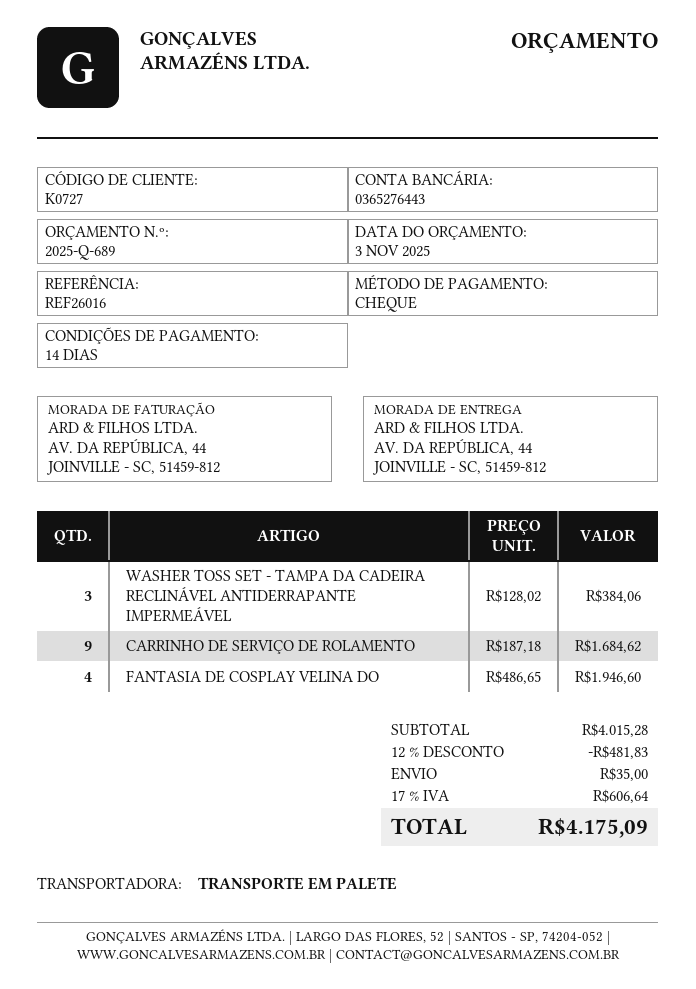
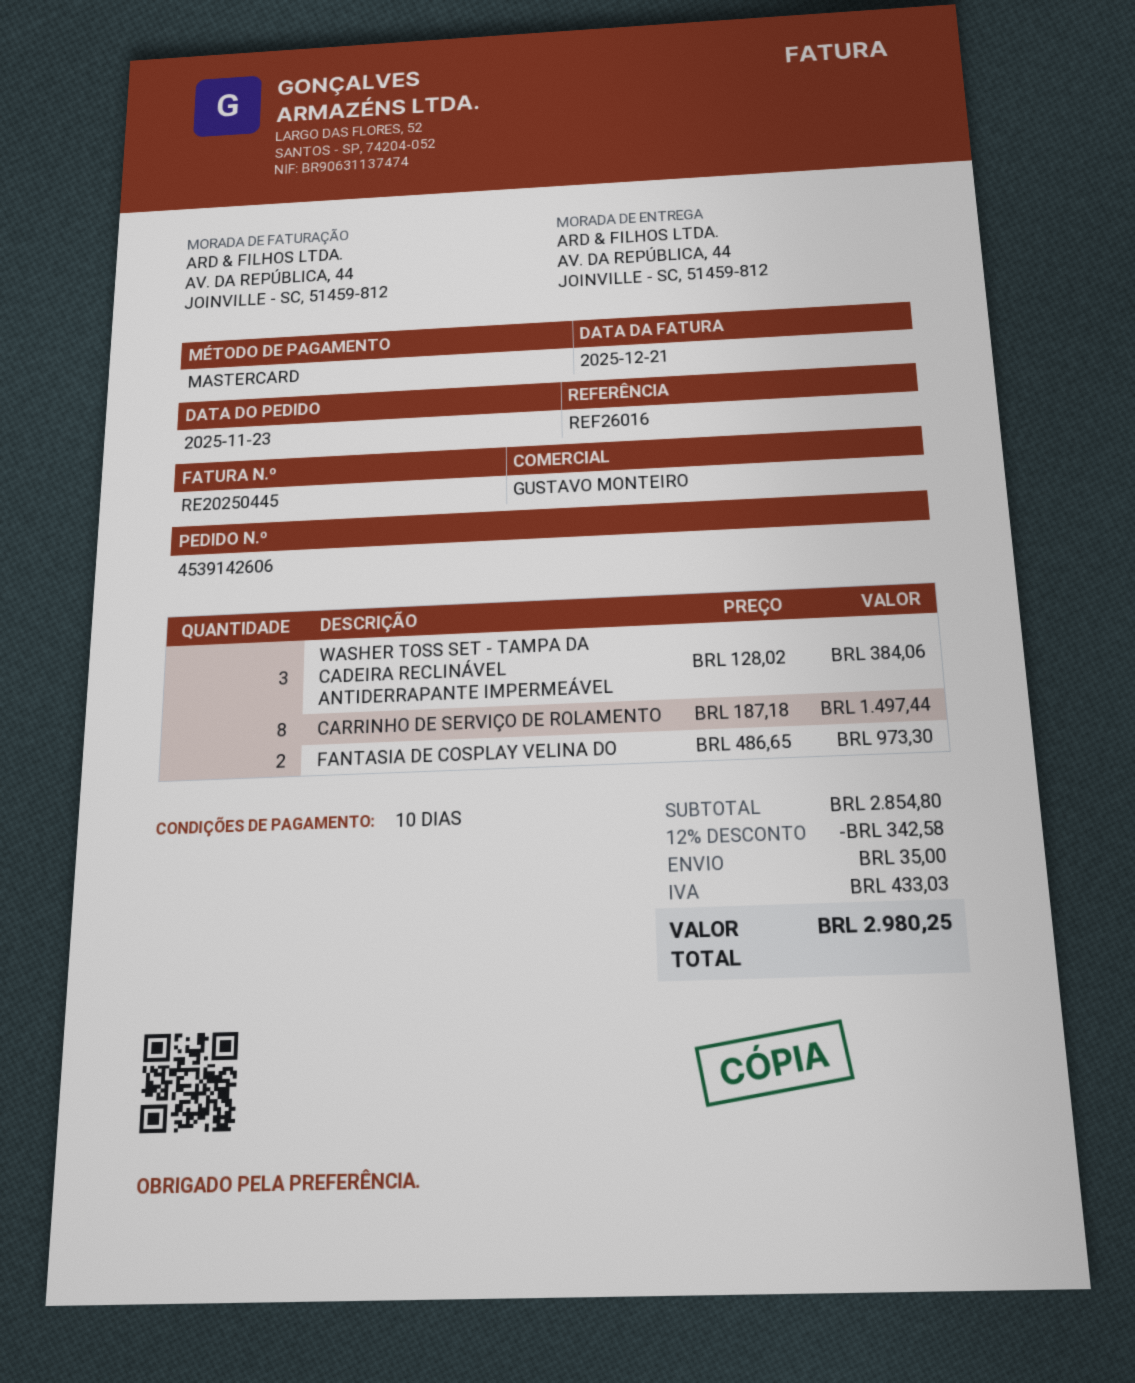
payment terms: 14 days -> 10 days
payment method: cheque -> Mastercard
CARRINHO DE SERVIÇO DE ROLAMENTO: 9 x 187.18 = 1684.62 -> 8 x 187.18 = 1497.44
FANTASIA DE COSPLAY VELINA DO: 4 x 486.65 = 1946.60 -> 2 x 486.65 = 973.30
subtotal: 4015.28 -> 2854.80
discount: 12% = 481.83 -> 12% = 342.58
tax: 606.64 -> 433.03
total: 4175.09 -> 2980.25

